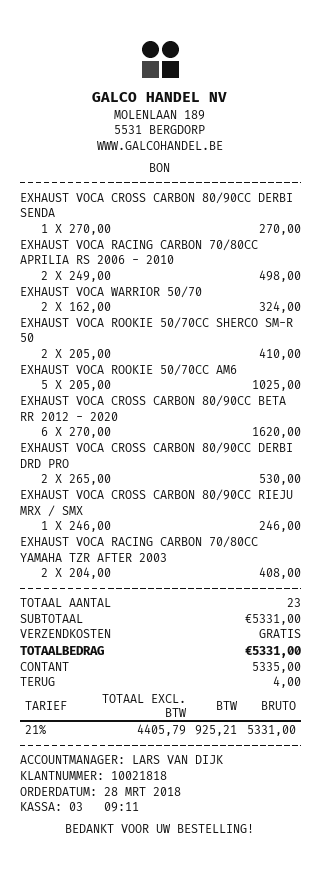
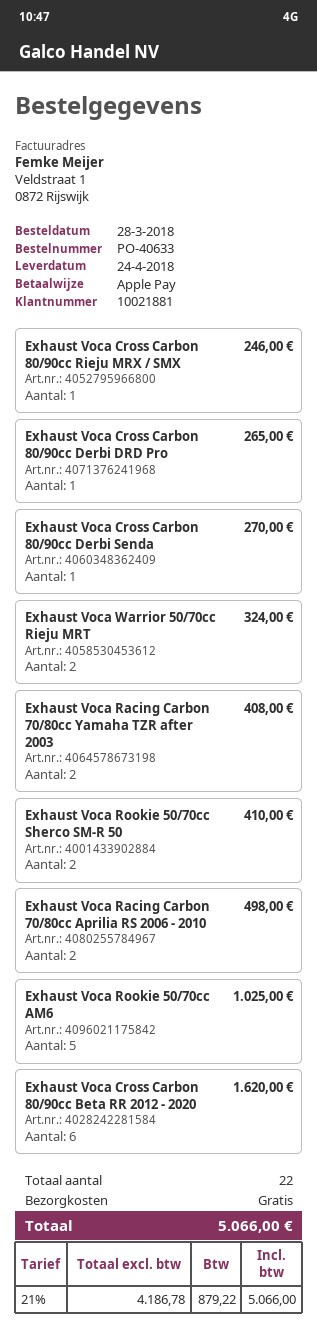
customer number: 10021818 -> 10021881
payment method: cash -> Apple Pay
EXHAUST VOCA CROSS CARBON 80/90CC DERBI DRD PRO: 2 for 530.00 -> 1 for 265.00
total quantity: 23 -> 22
net: 4405.79 -> 4186.78
tax: 21% = 925.21 -> 21% = 879.22
total: 5331.00 -> 5066.00

